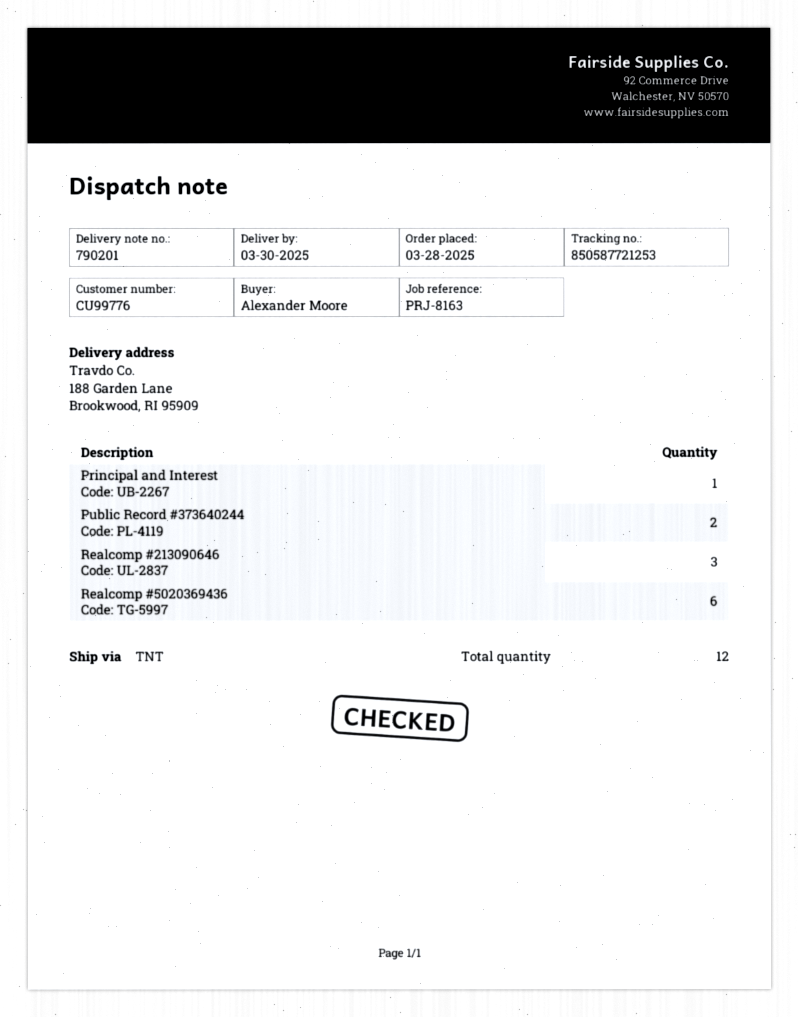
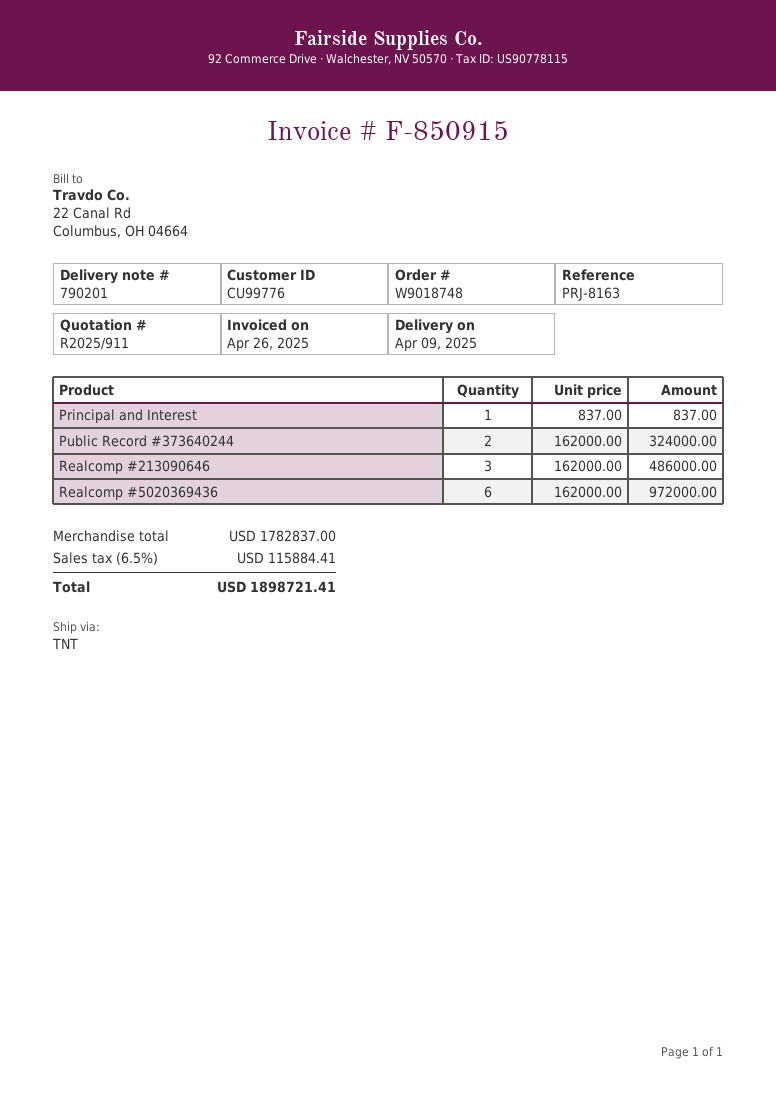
delivery date: 2025-03-30 -> 2025-04-09

